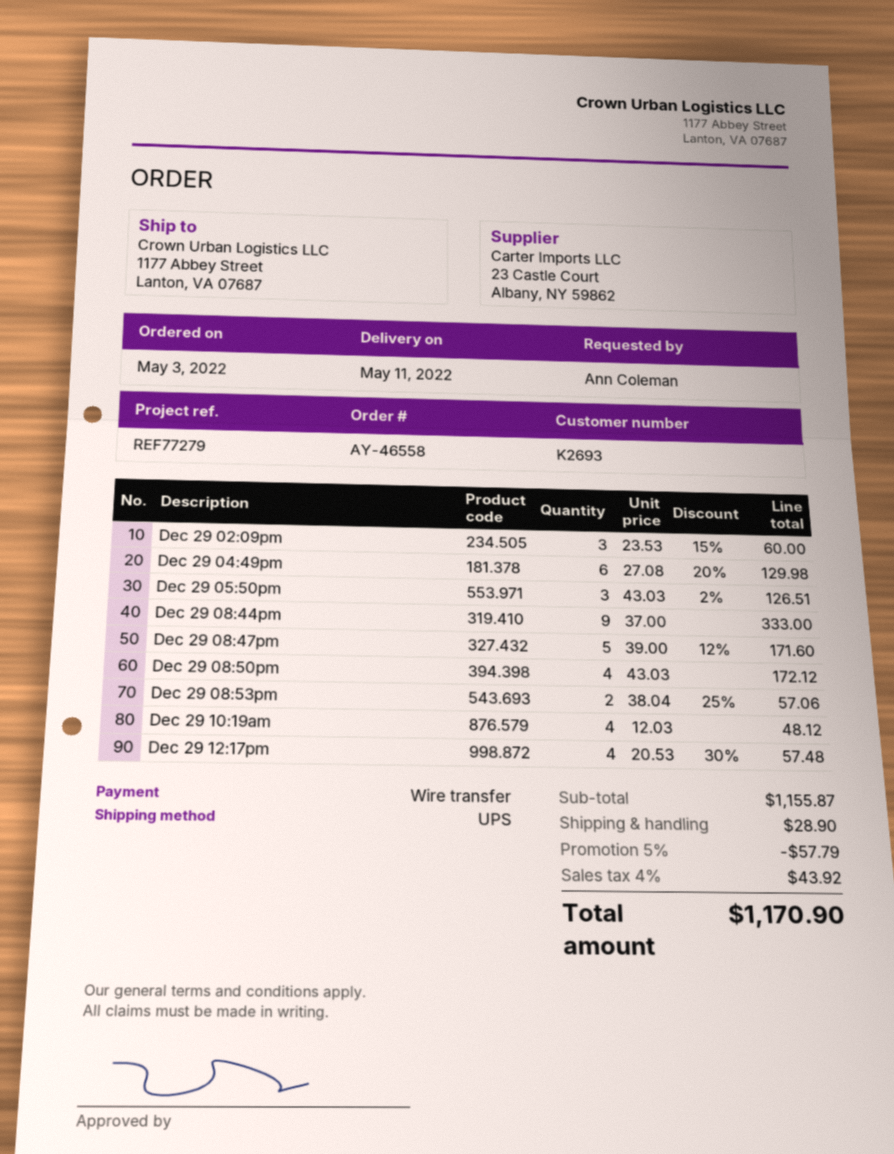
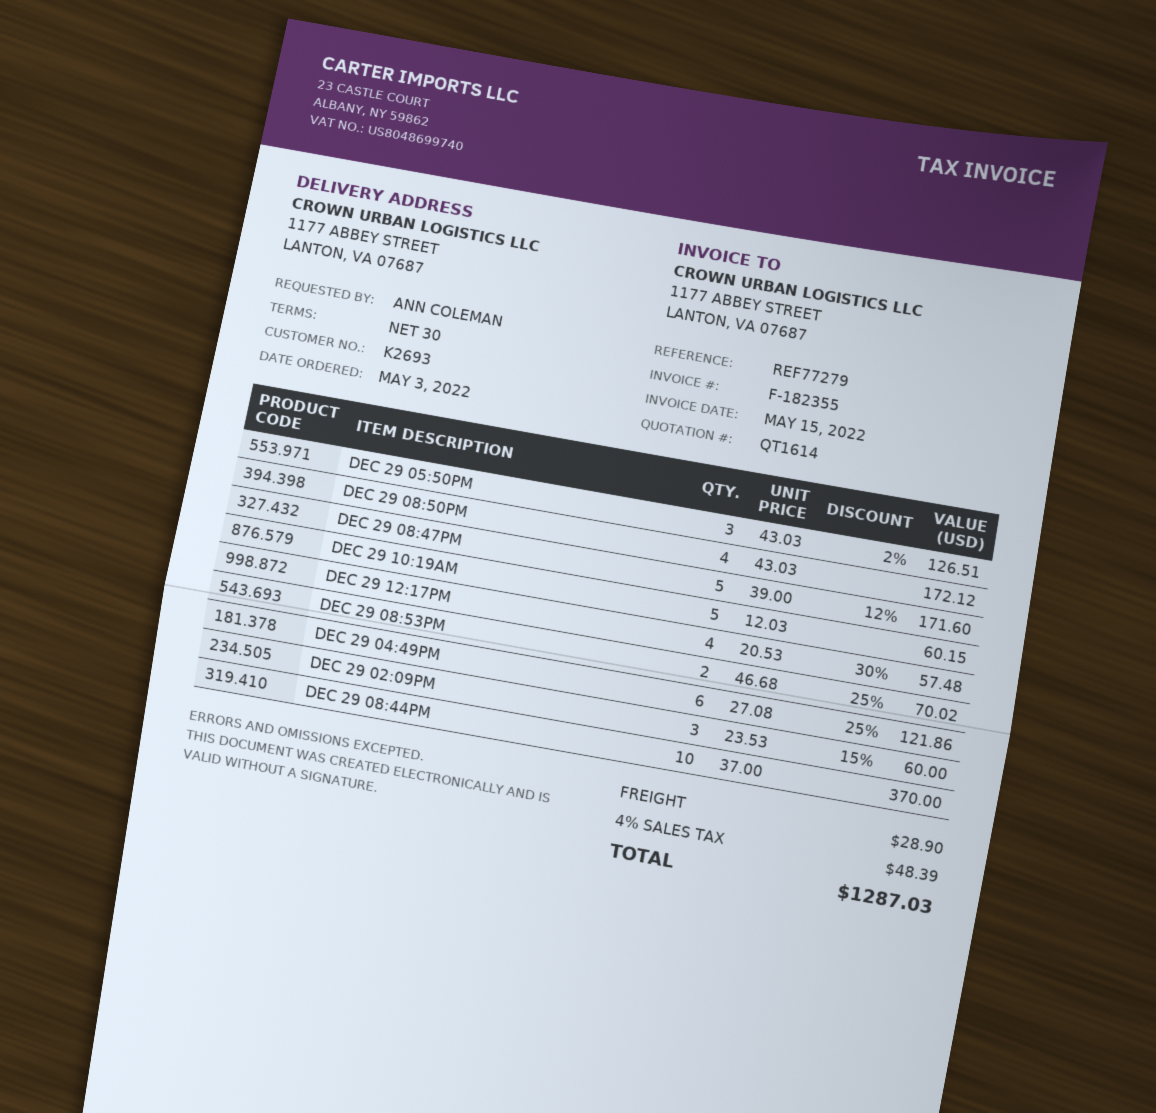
Dec 29 04:49pm: 6 x 27.08 - 20% = 129.98 -> 6 x 27.08 - 25% = 121.86
Dec 29 08:44pm: 9 x 37.00 = 333.00 -> 10 x 37.00 = 370.00
Dec 29 08:53pm: 2 x 38.04 - 25% = 57.06 -> 2 x 46.68 - 25% = 70.02
Dec 29 10:19am: 4 x 12.03 = 48.12 -> 5 x 12.03 = 60.15
discount: 5% = 57.79 -> none
tax: 4% = 43.92 -> 4% = 48.39
total: 1170.90 -> 1287.03

